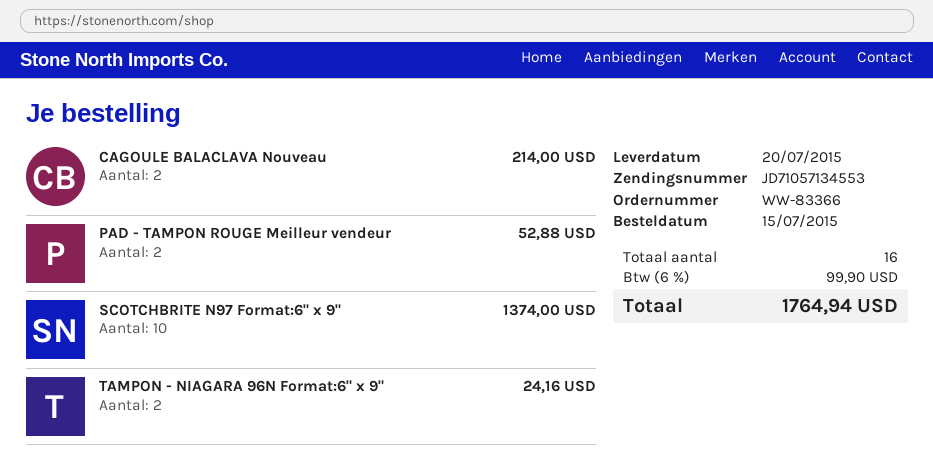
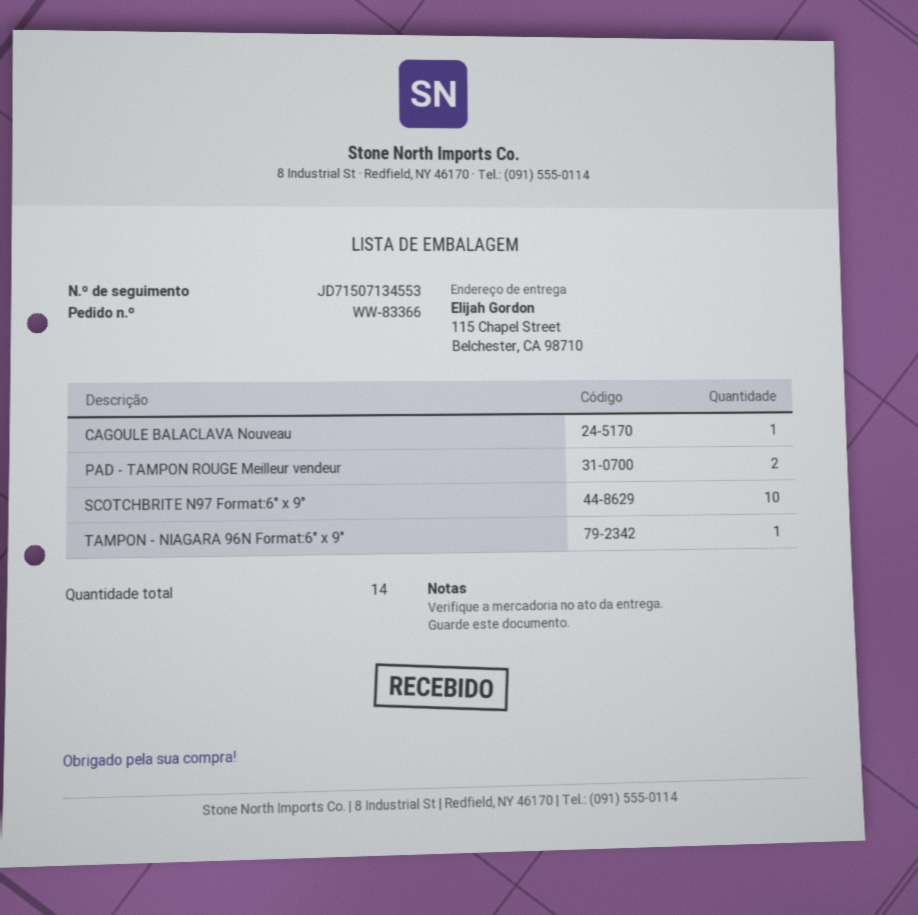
tracking number: JD71057134553 -> JD71507134553
CAGOULE BALACLAVA Nouveau: 2 -> 1
TAMPON - NIAGARA 96N Format:6" x 9": 2 -> 1
total quantity: 16 -> 14

